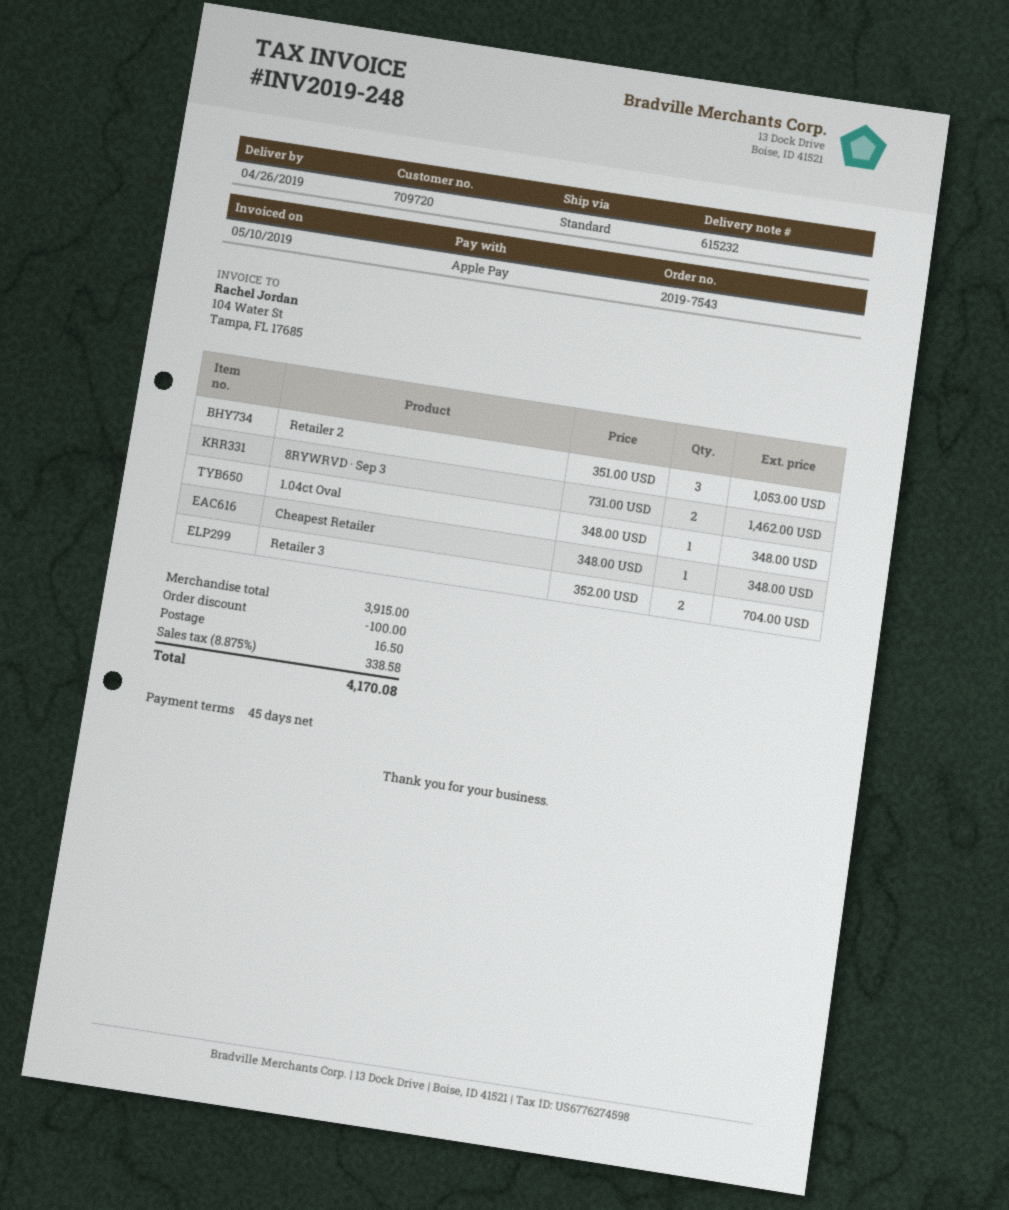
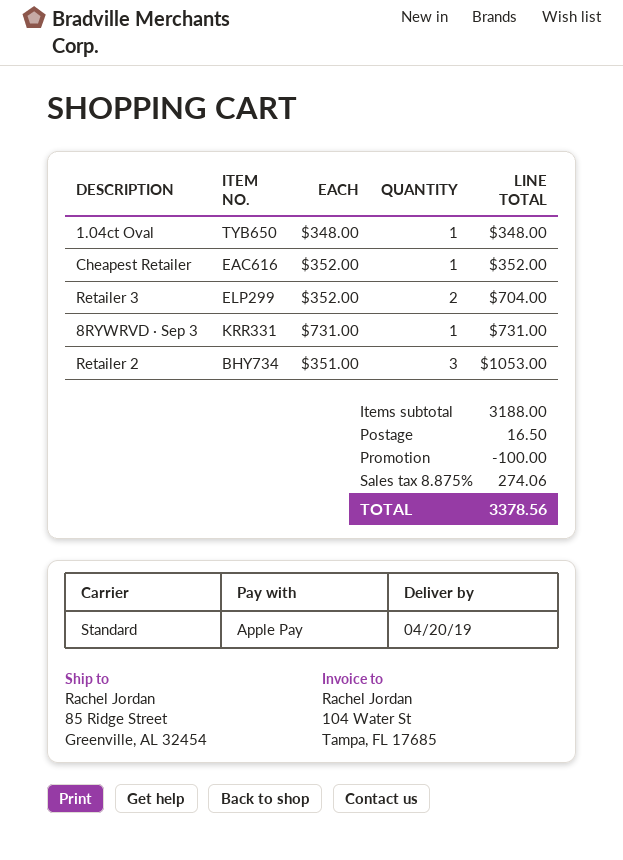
delivery date: 2019-04-26 -> 2019-04-20
8RYWRVD · Sep 3: 2 x 731.00 = 1462.00 -> 1 x 731.00 = 731.00
Cheapest Retailer: 1 x 348.00 = 348.00 -> 1 x 352.00 = 352.00
subtotal: 3915.00 -> 3188.00
tax: 8.875% = 338.58 -> 8.875% = 274.06
total: 4170.08 -> 3378.56

